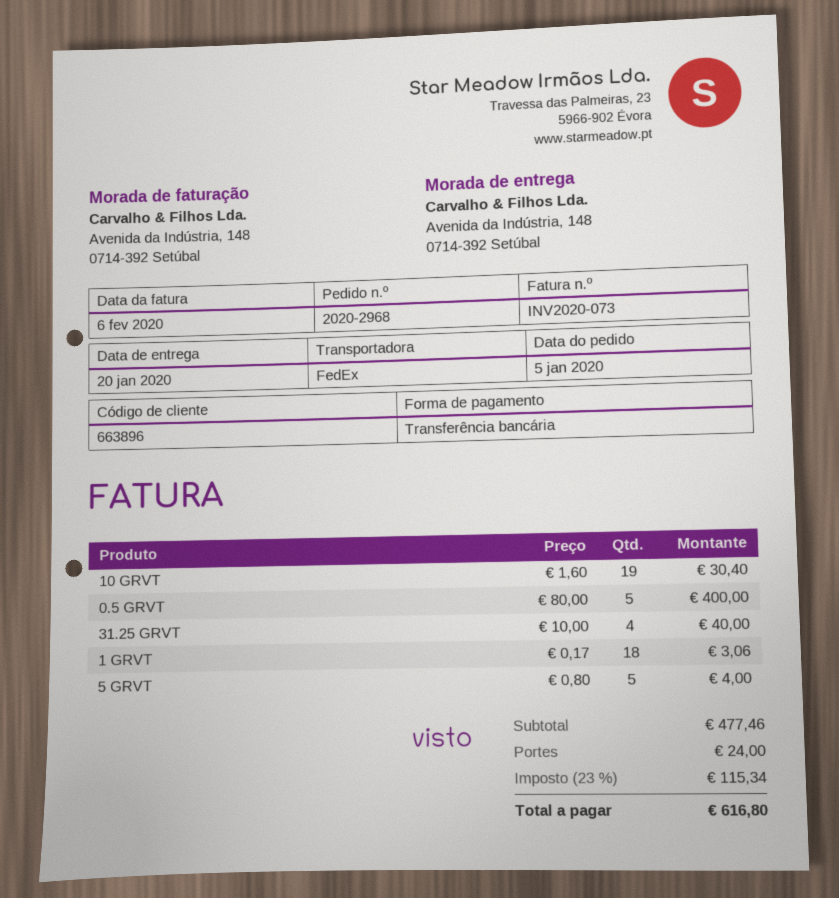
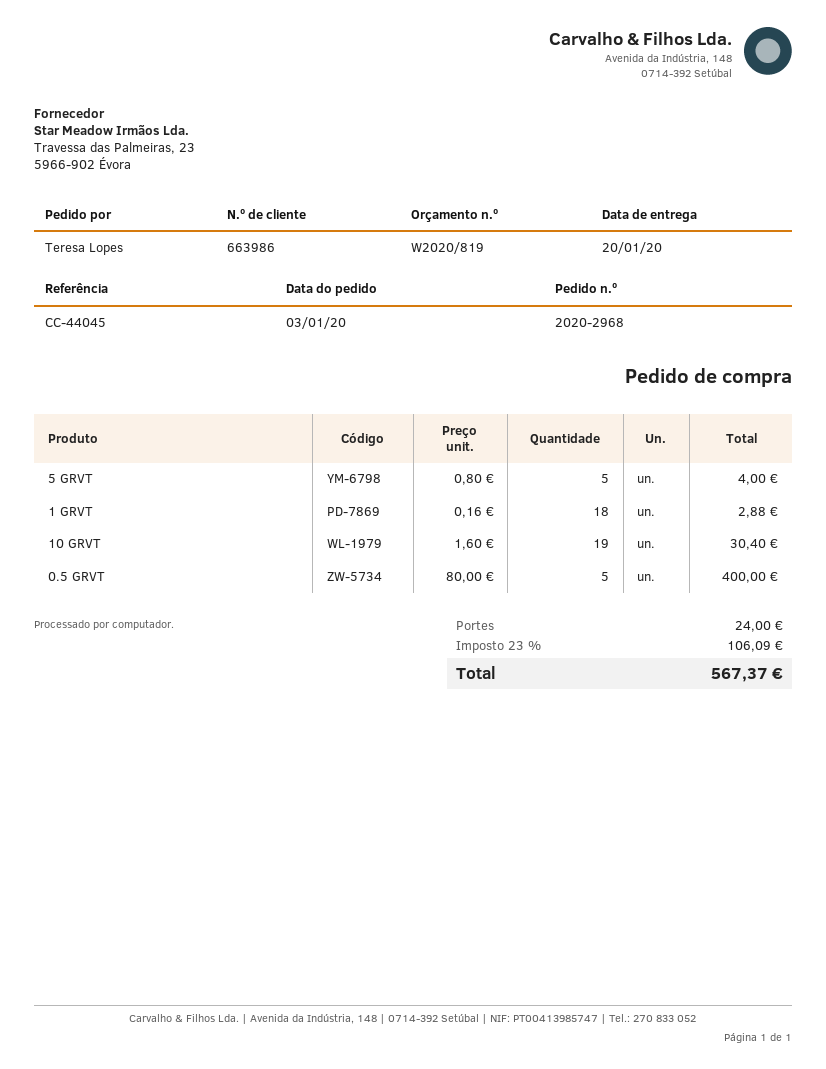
order date: 2020-01-05 -> 2020-01-03
customer number: 663896 -> 663986
31.25 GRVT: 4 x 10.00 = 40.00 -> none
1 GRVT: 18 x 0.17 = 3.06 -> 18 x 0.16 = 2.88
tax: 23% = 115.34 -> 23% = 106.09
total: 616.80 -> 567.37

